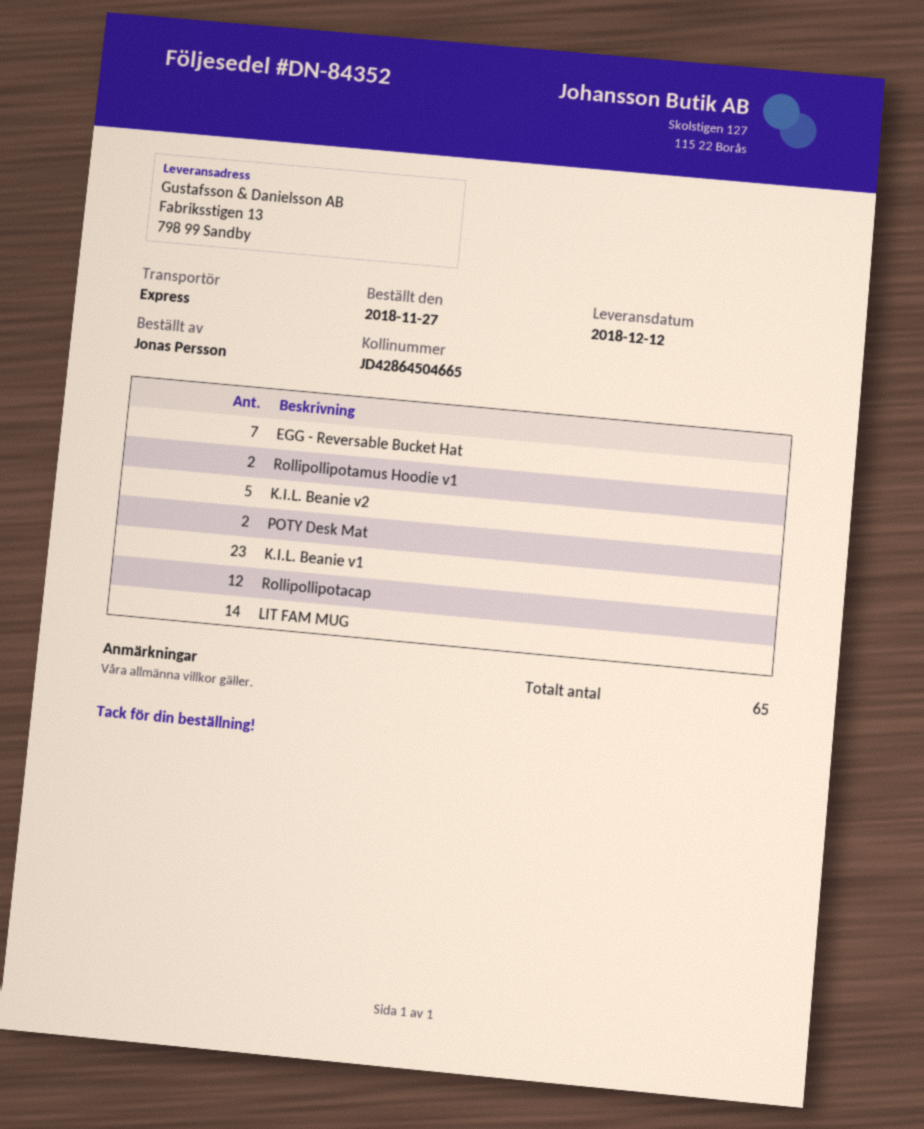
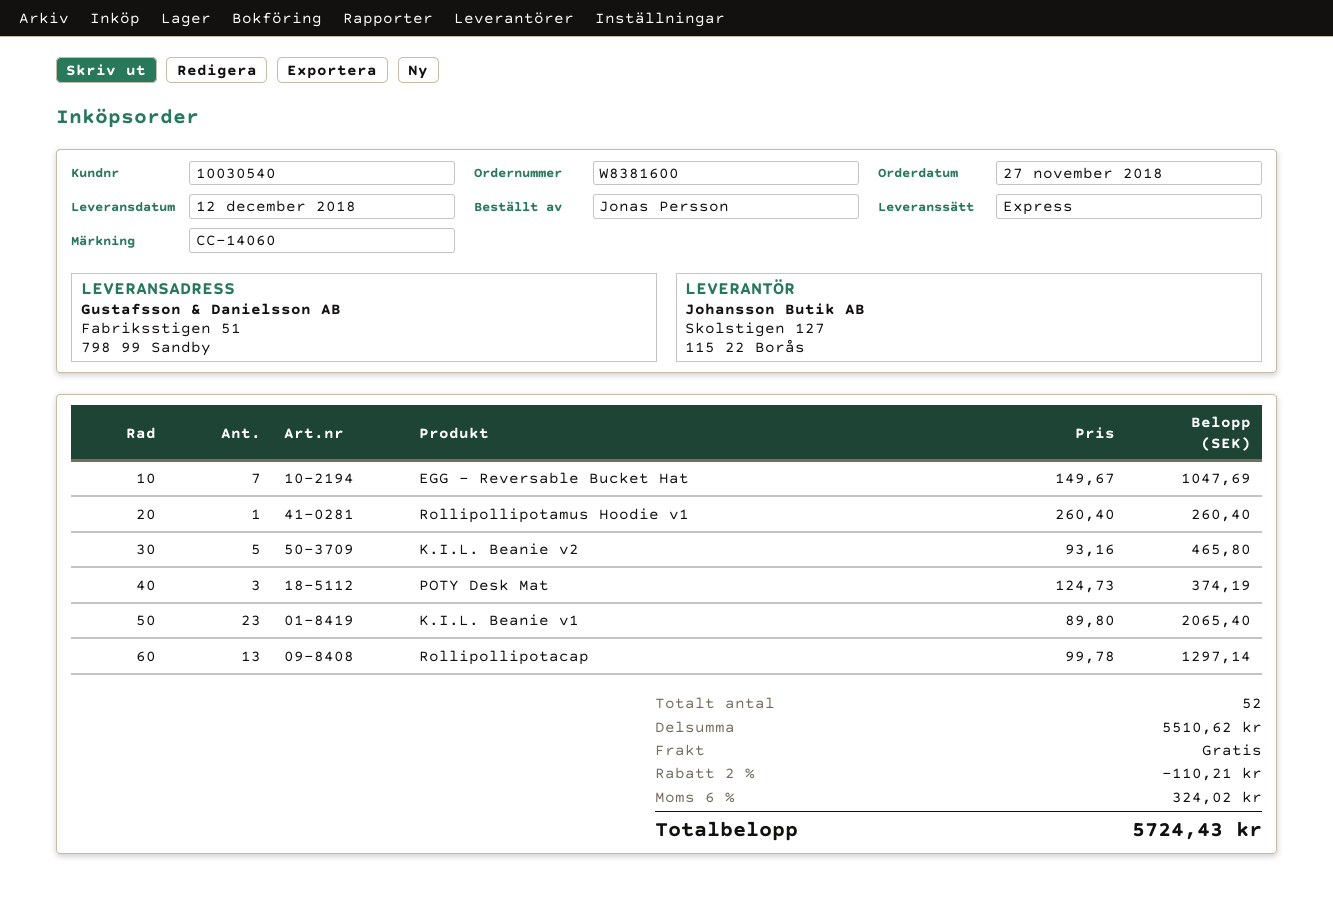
ship to: Fabriksstigen 13, 798 99 Sandby -> Fabriksstigen 51, 798 99 Sandby
Rollipollipotamus Hoodie v1: 2 -> 1
POTY Desk Mat: 2 -> 3
Rollipollipotacap: 12 -> 13
LIT FAM MUG: 14 -> none
total quantity: 65 -> 52

